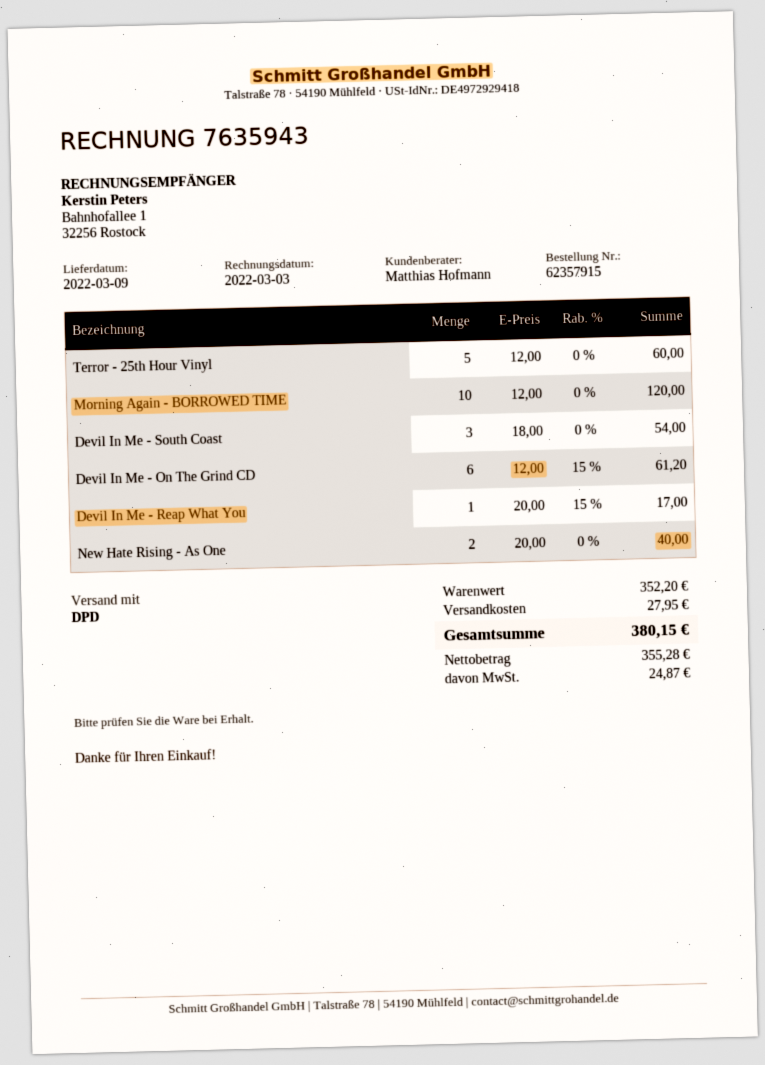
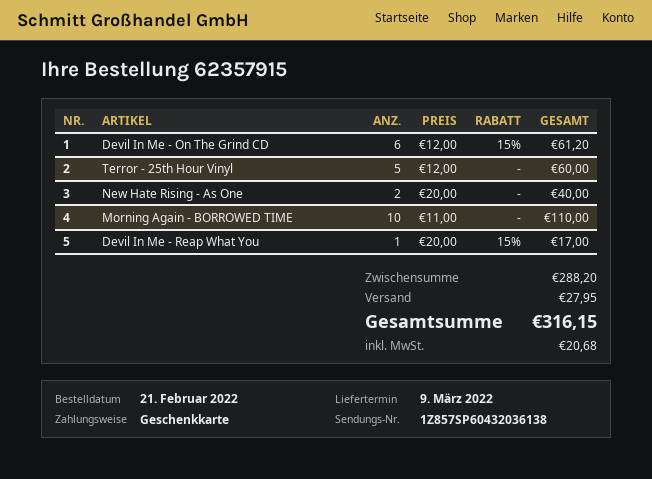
Morning Again - BORROWED TIME: 10 x 12.00 = 120.00 -> 10 x 11.00 = 110.00
Devil In Me - South Coast: 3 x 18.00 = 54.00 -> none
subtotal: 352.20 -> 288.20
tax: 24.87 -> 20.68
total: 380.15 -> 316.15

